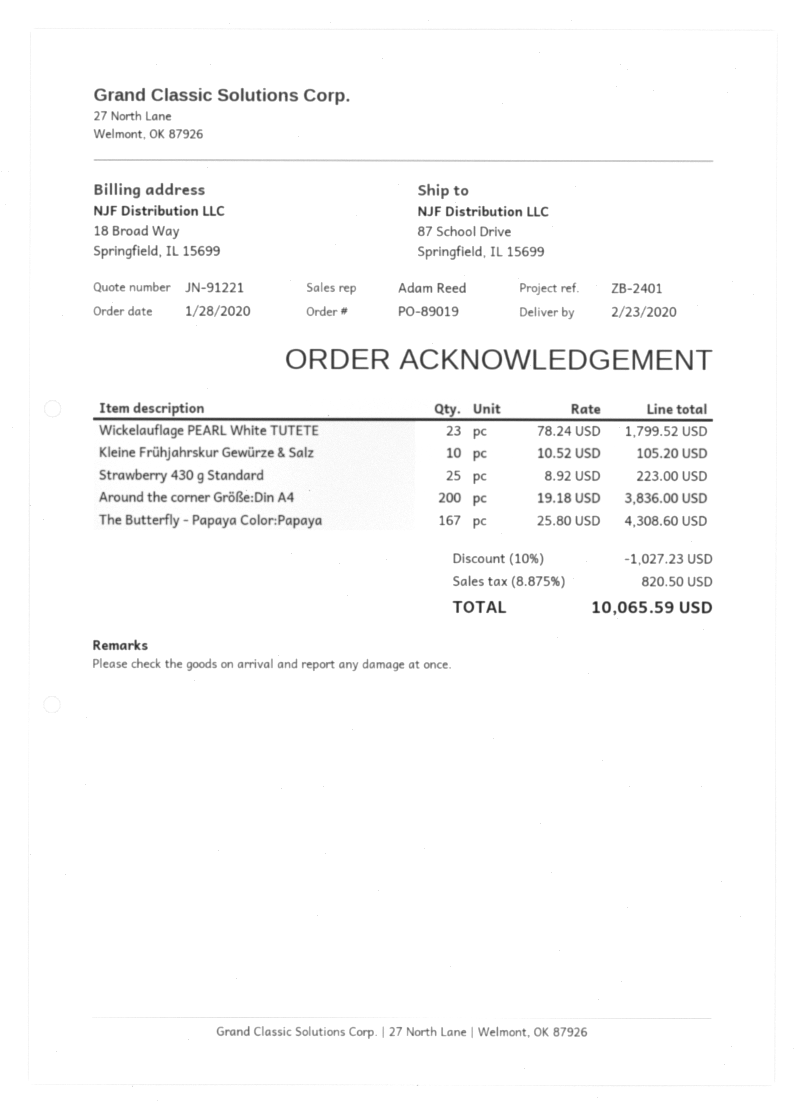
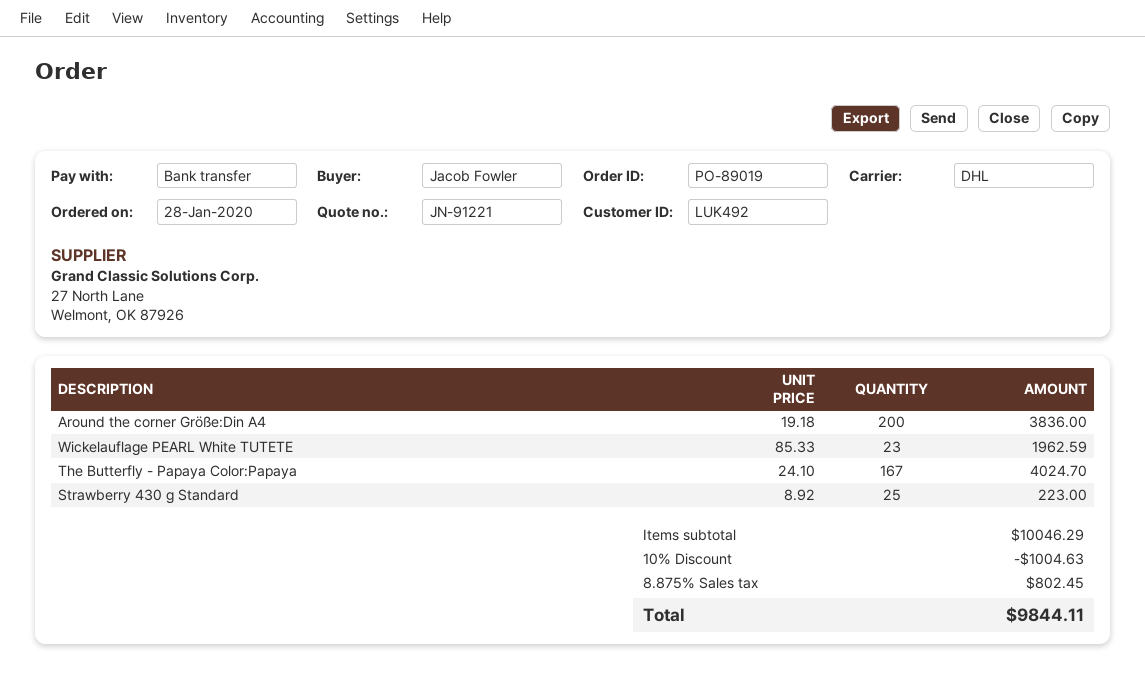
Wickelauflage PEARL White TUTETE: 23 x 78.24 = 1799.52 -> 23 x 85.33 = 1962.59
Kleine Frühjahrskur Gewürze & Salz: 10 x 10.52 = 105.20 -> none
The Butterfly - Papaya Color:Papaya: 167 x 25.80 = 4308.60 -> 167 x 24.10 = 4024.70
discount: 10% = 1027.23 -> 10% = 1004.63
tax: 8.875% = 820.50 -> 8.875% = 802.45
total: 10065.59 -> 9844.11

